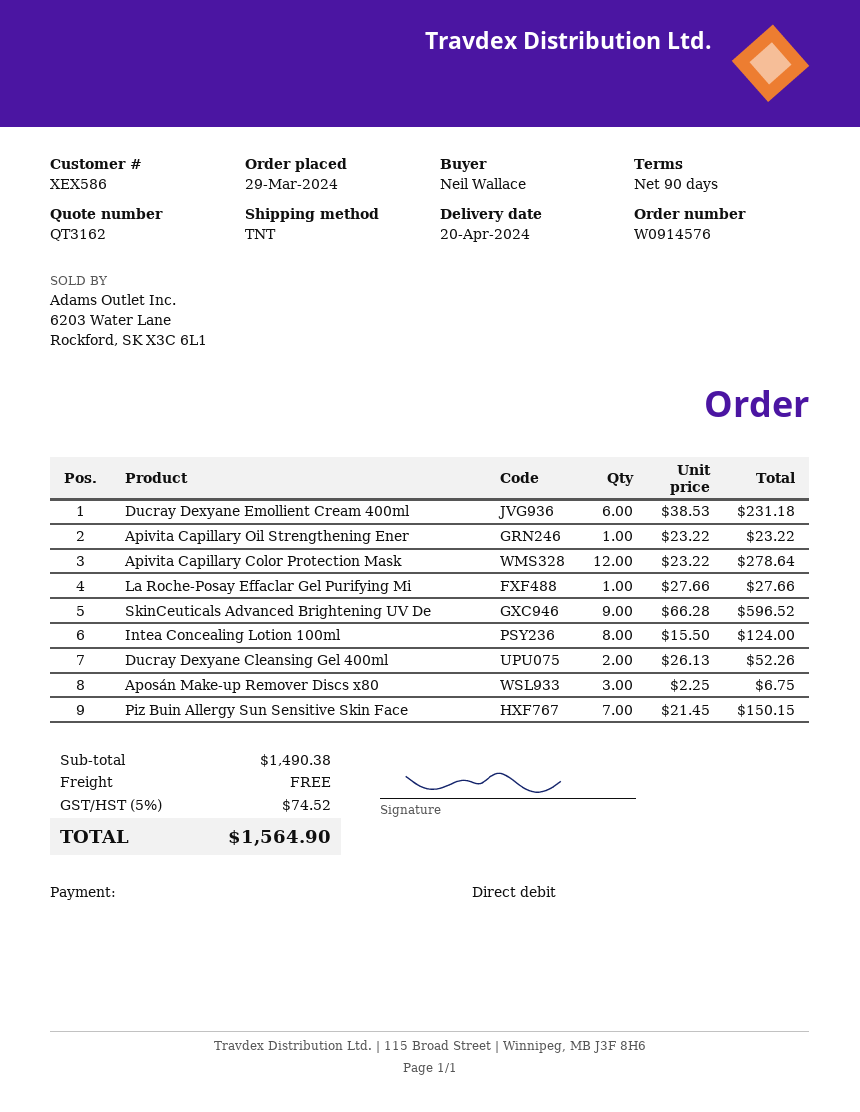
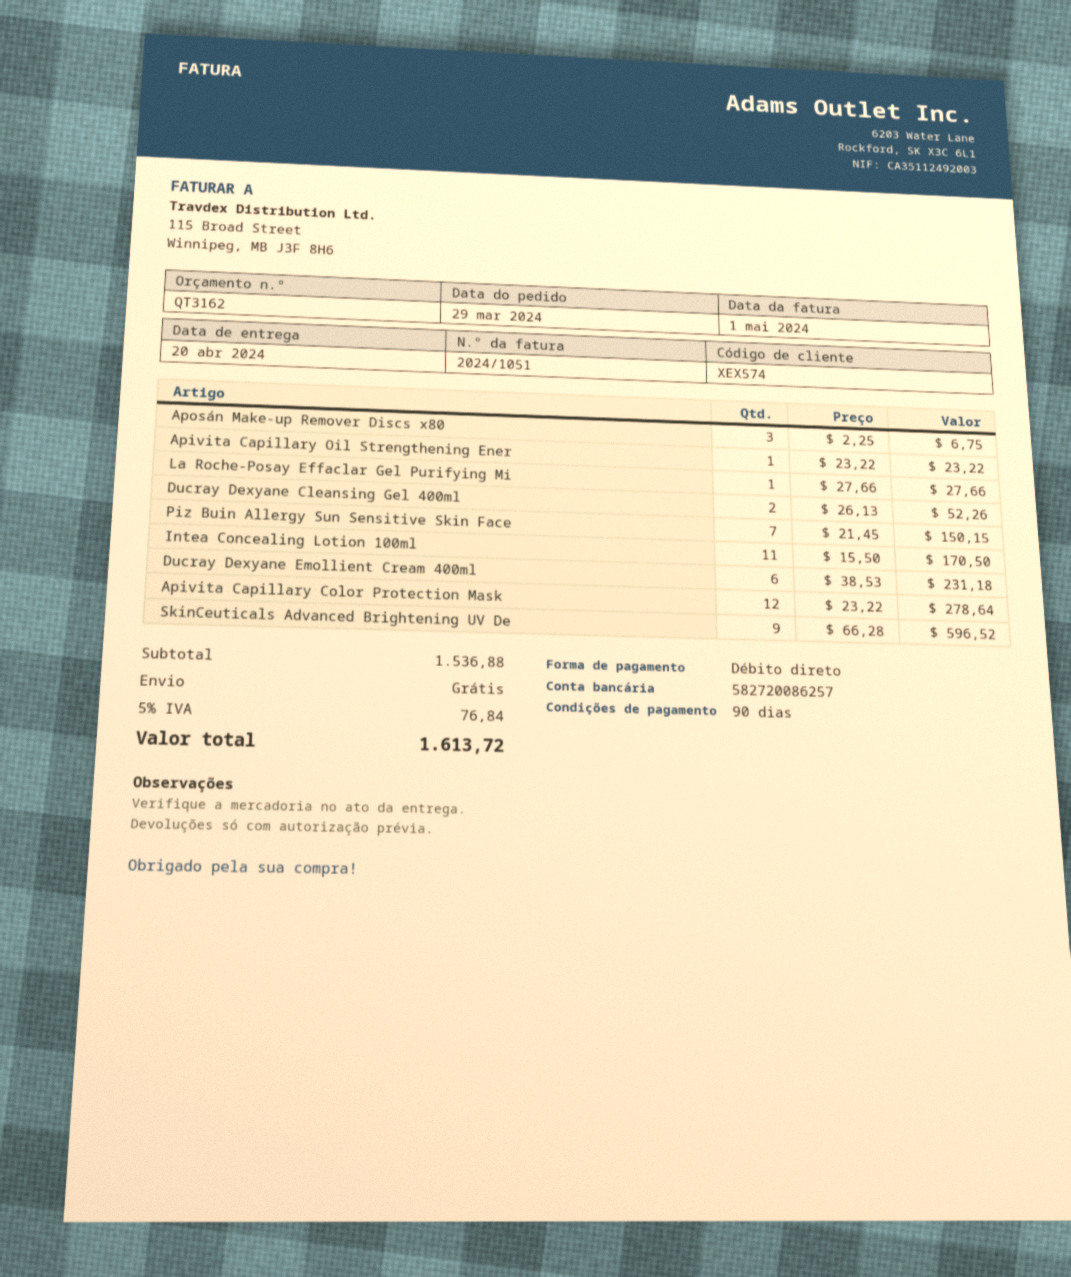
customer number: XEX586 -> XEX574
Intea Concealing Lotion 100ml: 8 x 15.50 = 124.00 -> 11 x 15.50 = 170.50
subtotal: 1490.38 -> 1536.88
tax: 5% = 74.52 -> 5% = 76.84
total: 1564.90 -> 1613.72

